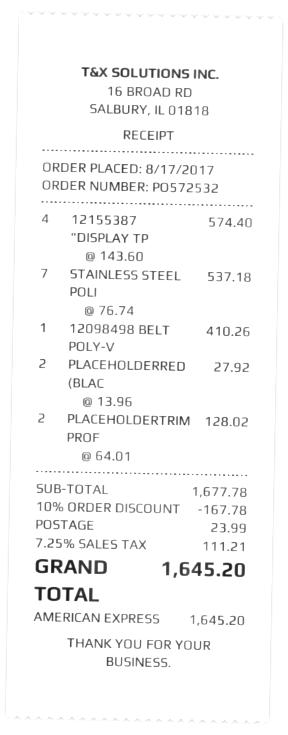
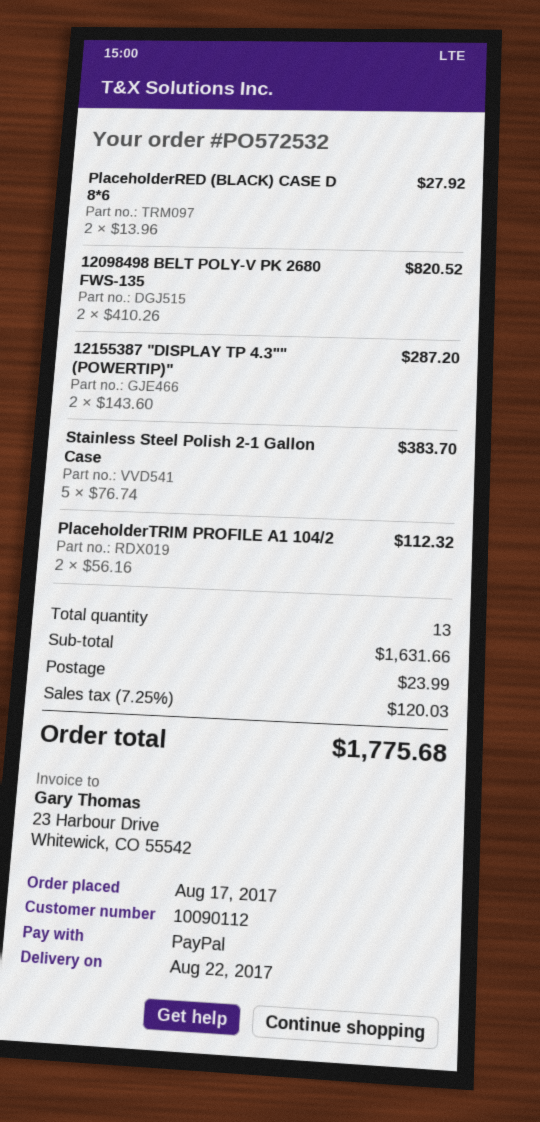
payment method: American Express -> PayPal
12155387 "DISPLAY TP: 4 x 143.60 = 574.40 -> 2 x 143.60 = 287.20
STAINLESS STEEL POLI: 7 x 76.74 = 537.18 -> 5 x 76.74 = 383.70
12098498 BELT POLY-V: 1 x 410.26 = 410.26 -> 2 x 410.26 = 820.52
PLACEHOLDERTRIM PROF: 2 x 64.01 = 128.02 -> 2 x 56.16 = 112.32
subtotal: 1677.78 -> 1631.66
discount: 10% = 167.78 -> none
tax: 7.25% = 111.21 -> 7.25% = 120.03
total: 1645.20 -> 1775.68

